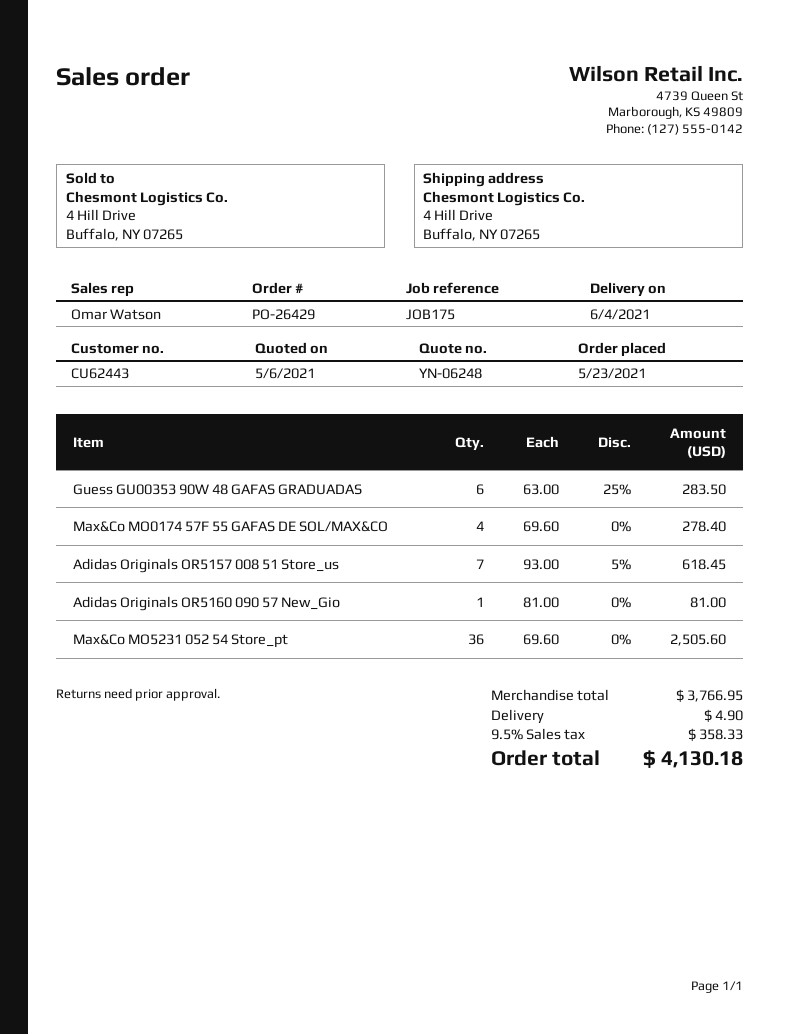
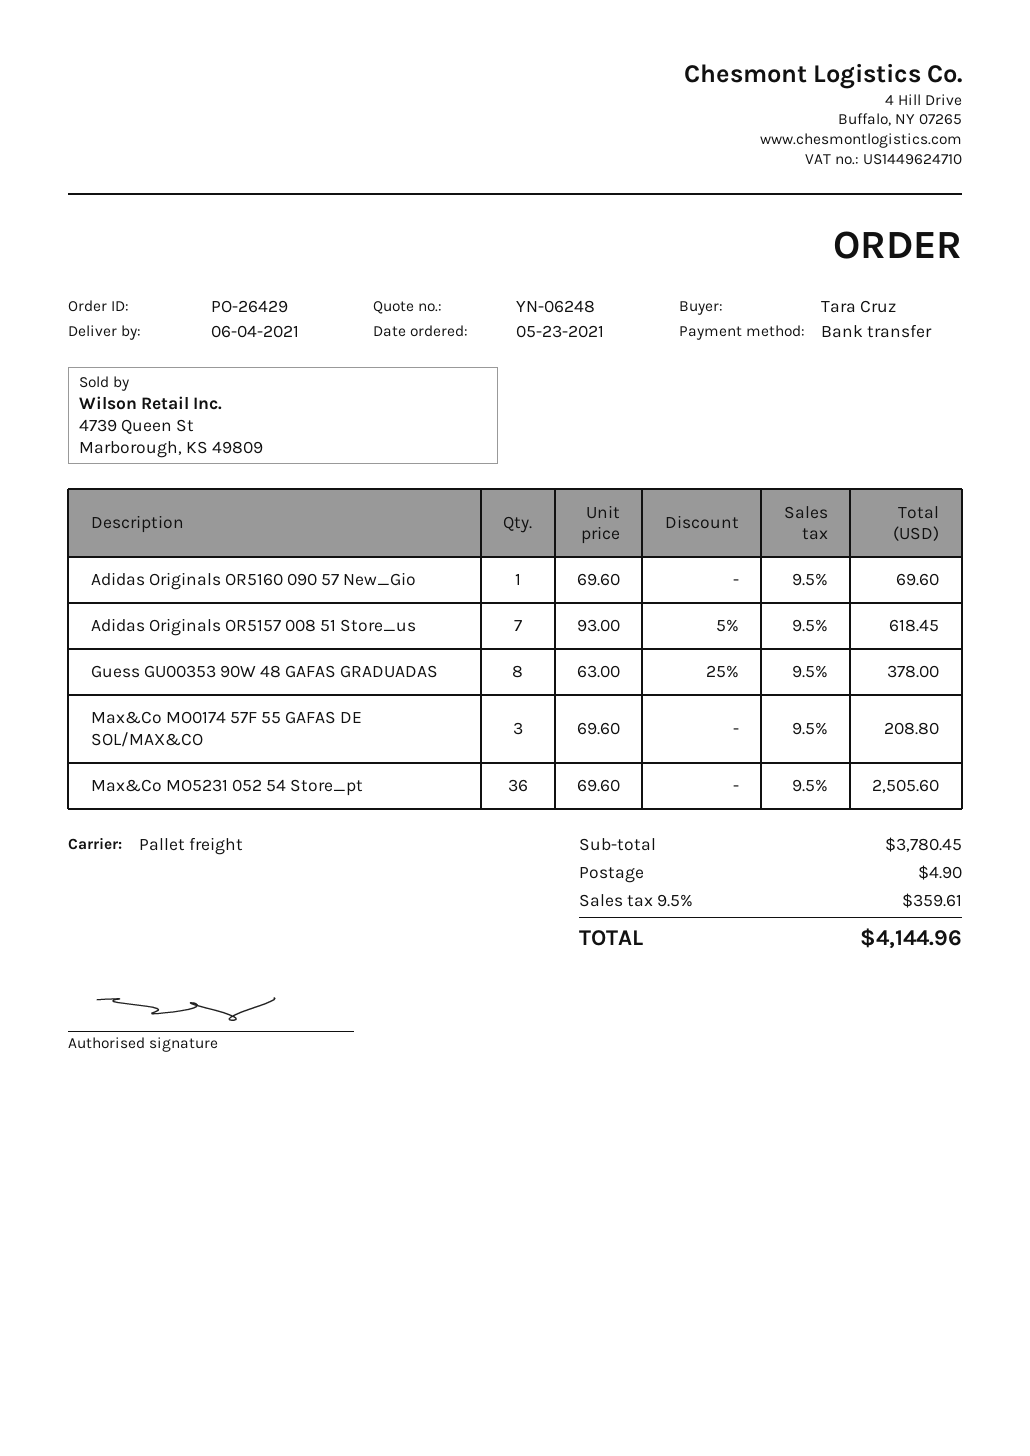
Guess GU00353 90W 48 GAFAS GRADUADAS: 6 x 63.00 - 25% = 283.50 -> 8 x 63.00 - 25% = 378.00
Max&Co MO0174 57F 55 GAFAS DE SOL/MAX&CO: 4 x 69.60 = 278.40 -> 3 x 69.60 = 208.80
Adidas Originals OR5160 090 57 New_Gio: 1 x 81.00 = 81.00 -> 1 x 69.60 = 69.60
subtotal: 3766.95 -> 3780.45
tax: 9.5% = 358.33 -> 9.5% = 359.61
total: 4130.18 -> 4144.96

